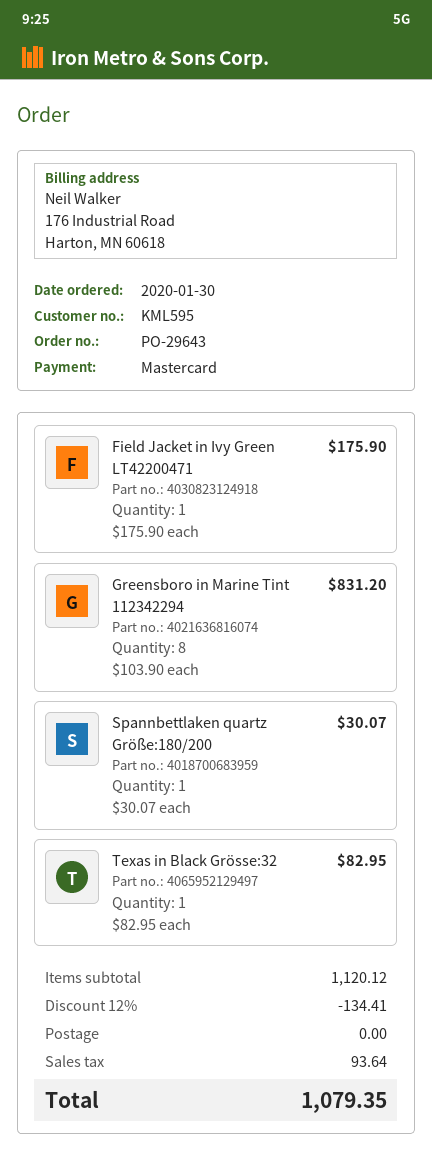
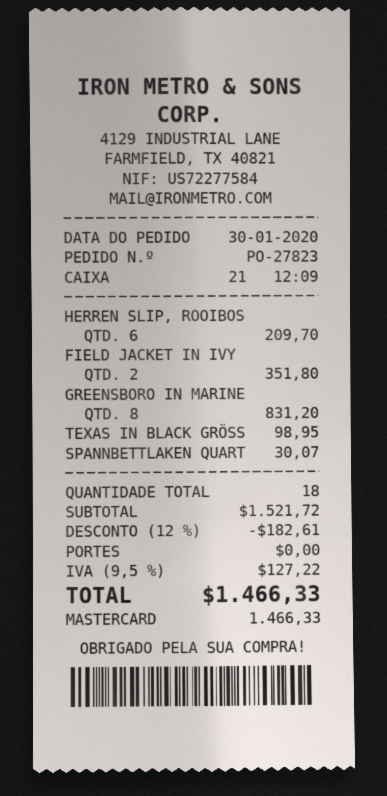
order number: PO-29643 -> PO-27823
Field Jacket in Ivy Green LT42200471: 1 for 175.90 -> 2 for 351.80
Texas in Black Grösse:32: 1 for 82.95 -> 1 for 98.95
HERREN SLIP, ROOIBOS: none -> 6 for 209.70
subtotal: 1120.12 -> 1521.72
discount: 12% = 134.41 -> 12% = 182.61
tax: 93.64 -> 127.22
total: 1079.35 -> 1466.33

